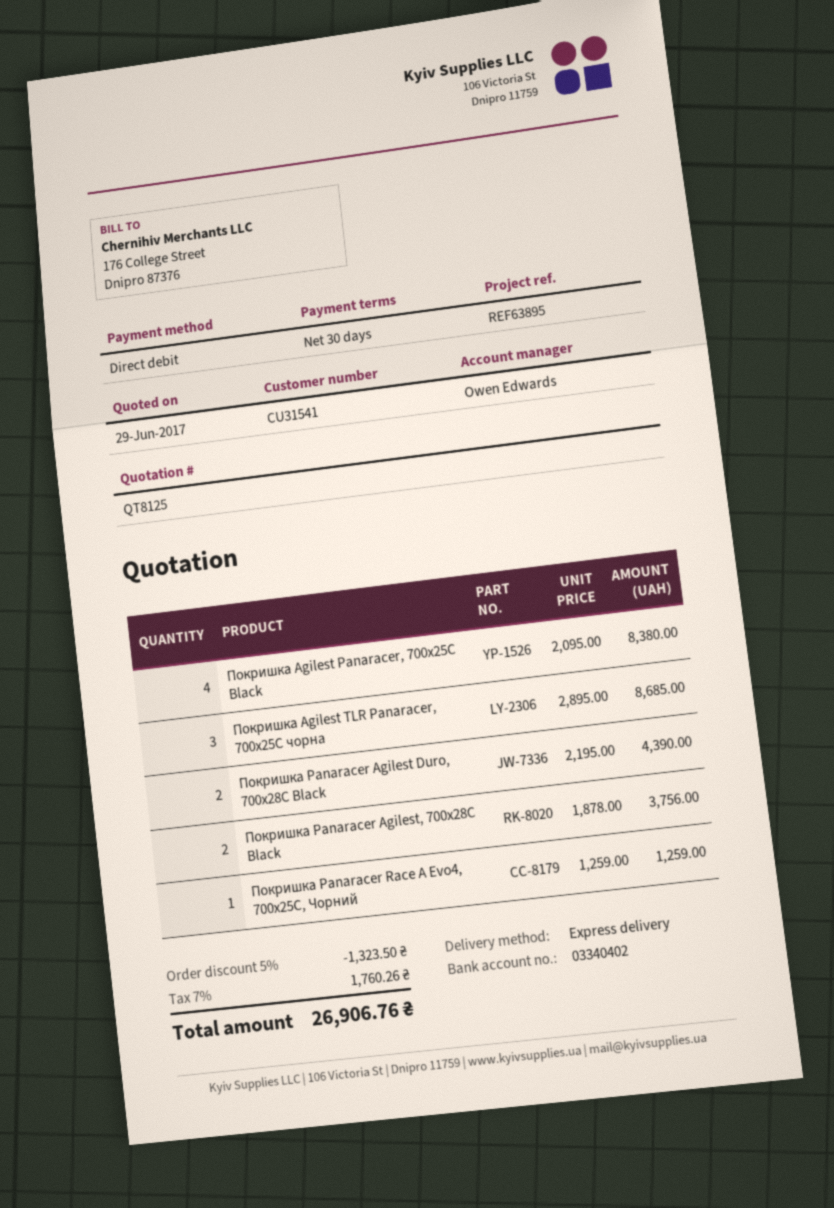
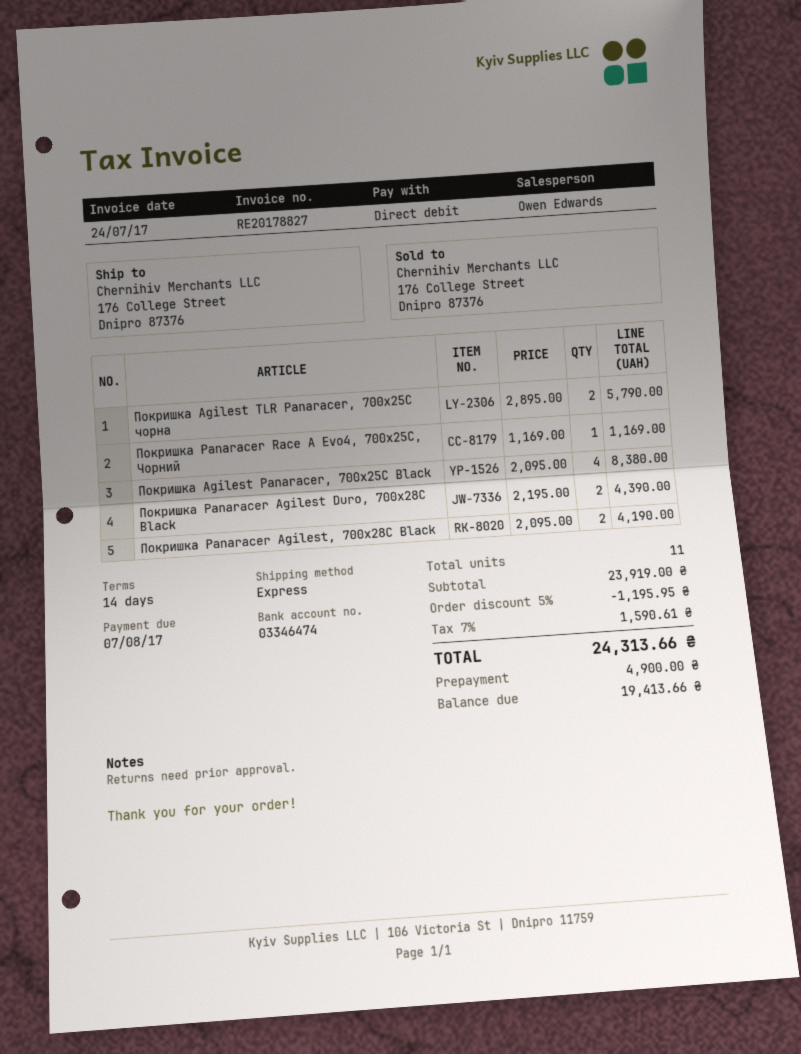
payment terms: 30 days -> 14 days
bank account: 03340402 -> 03346474
Покришка Agilest TLR Panaracer, 700x25C чорна: 3 x 2895.00 = 8685.00 -> 2 x 2895.00 = 5790.00
Покришка Panaracer Agilest, 700x28C Black: 2 x 1878.00 = 3756.00 -> 2 x 2095.00 = 4190.00
Покришка Panaracer Race A Evo4, 700x25C, Чорний: 1 x 1259.00 = 1259.00 -> 1 x 1169.00 = 1169.00
discount: 5% = 1323.50 -> 5% = 1195.95
tax: 7% = 1760.26 -> 7% = 1590.61
total: 26906.76 -> 24313.66

